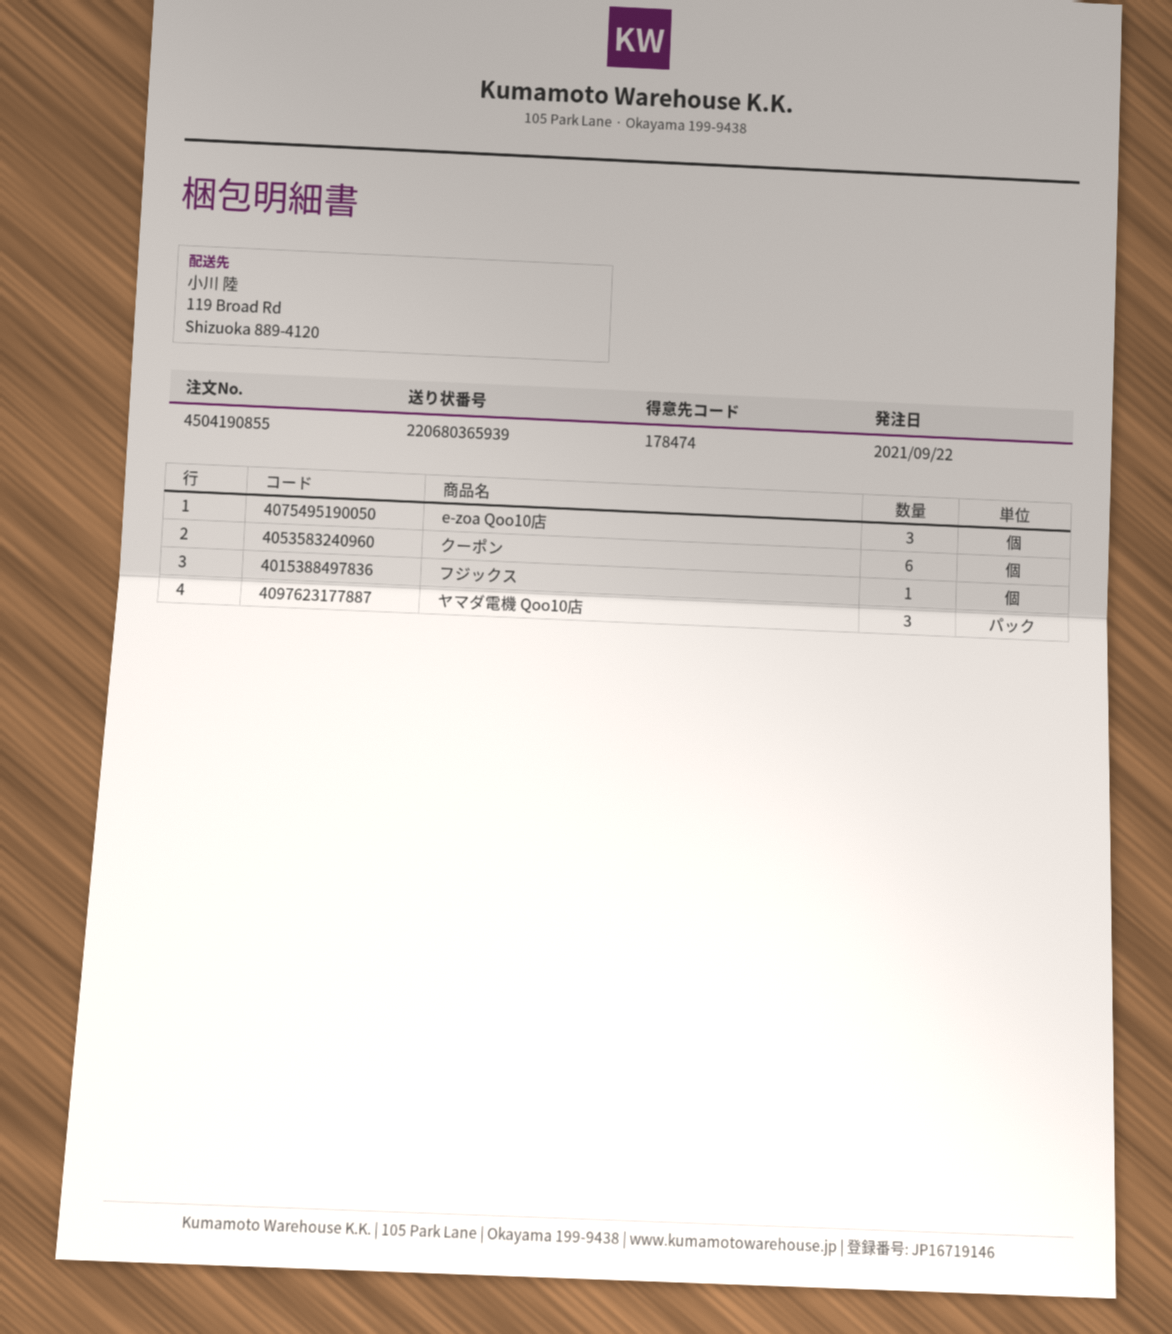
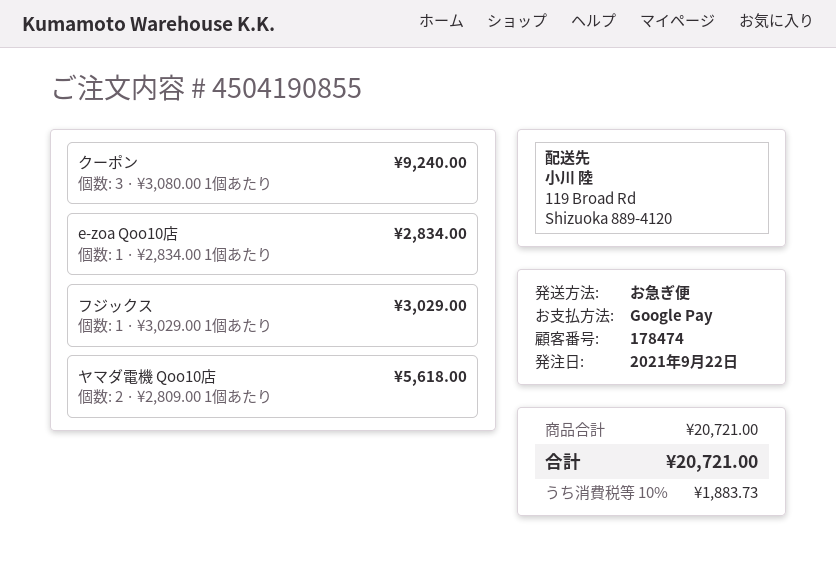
e-zoa Qoo10店: 3 -> 1
クーポン: 6 -> 3
ヤマダ電機 Qoo10店: 3 -> 2

